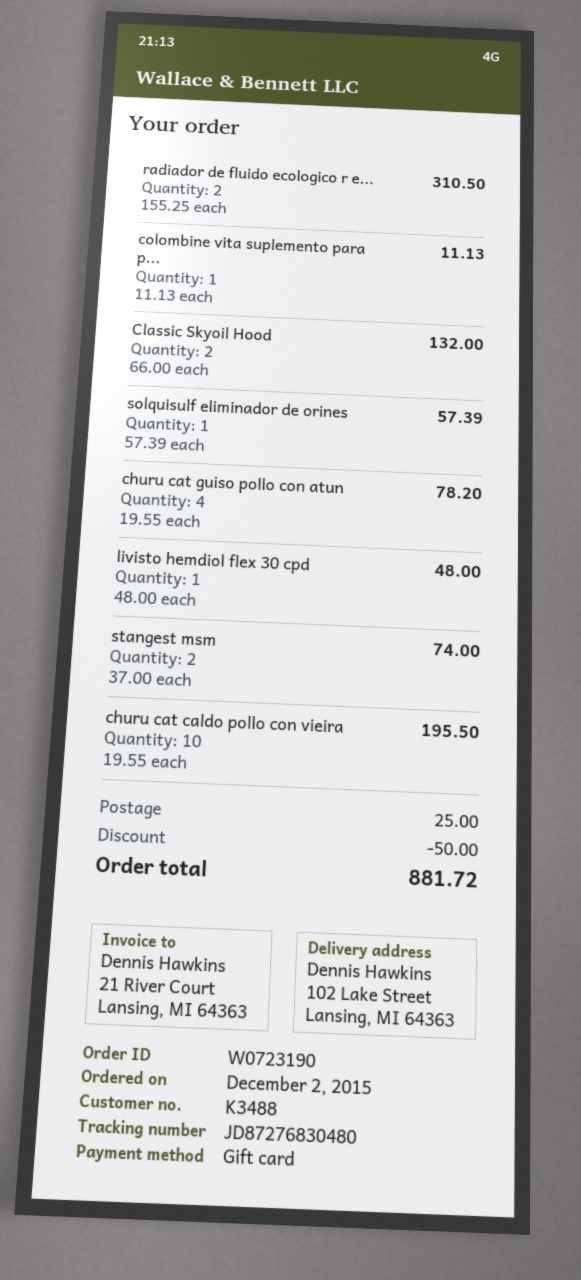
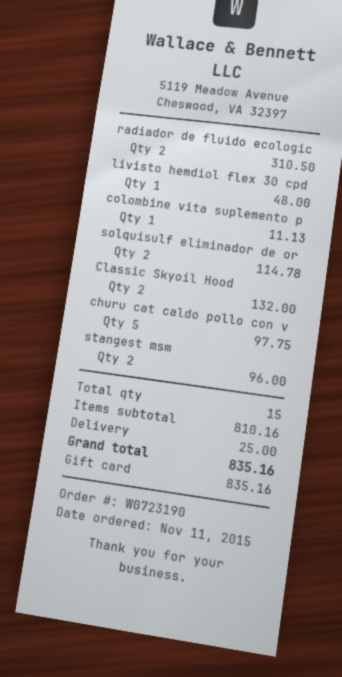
order date: 2015-12-02 -> 2015-11-11
solquisulf eliminador de orines: 1 for 57.39 -> 2 for 114.78
churu cat guiso pollo con atun: 4 for 78.20 -> none
stangest msm: 2 for 74.00 -> 2 for 96.00
churu cat caldo pollo con vieira: 10 for 195.50 -> 5 for 97.75
discount: 50.00 -> none
total: 881.72 -> 835.16

